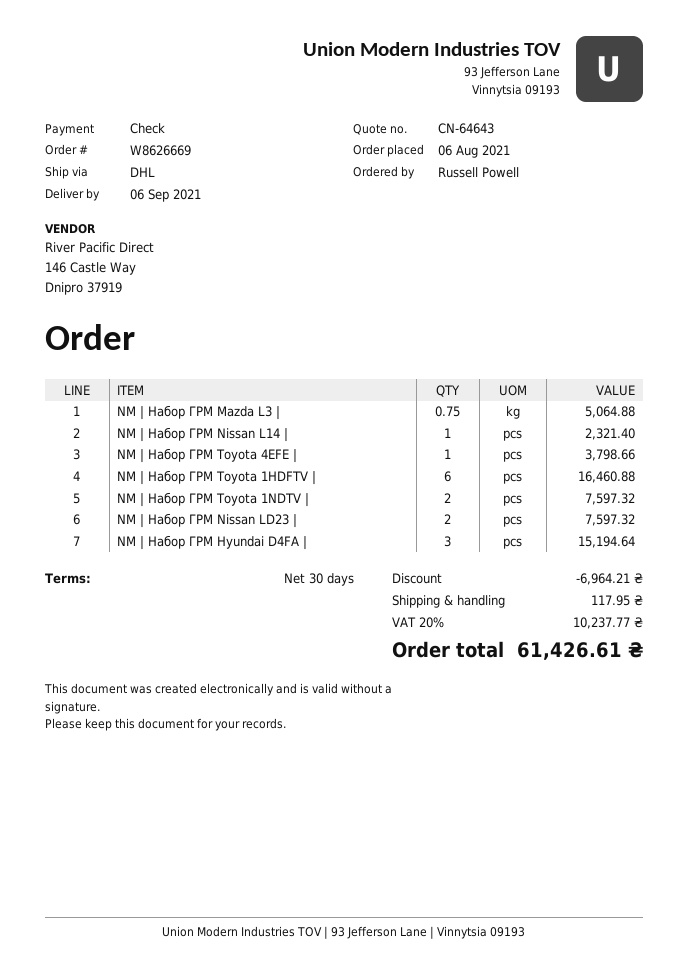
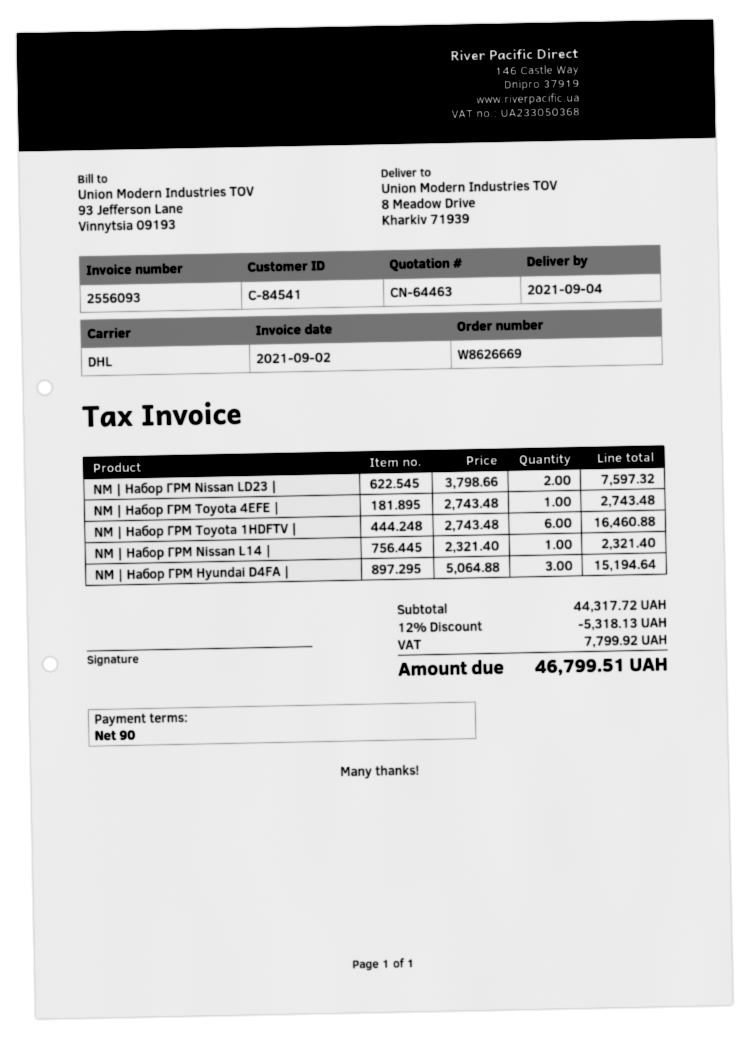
quote number: CN-64643 -> CN-64463
delivery date: 2021-09-06 -> 2021-09-04
payment terms: 30 days -> 90 days
NM | Набор ГРМ Mazda L3 |: 0.75 for 5064.88 -> none
NM | Набор ГРМ Toyota 4EFE |: 1 for 3798.66 -> 1 for 2743.48
NM | Набор ГРМ Toyota 1NDTV |: 2 for 7597.32 -> none
discount: 6964.21 -> 5318.13
shipping: 117.95 -> none
tax: 10237.77 -> 7799.92
total: 61426.61 -> 46799.51

